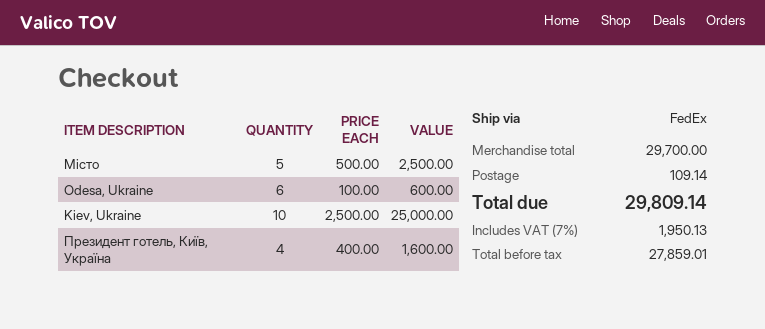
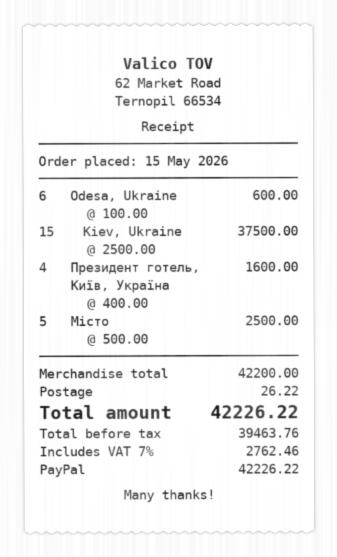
Kiev, Ukraine: 10 x 2500.00 = 25000.00 -> 15 x 2500.00 = 37500.00
subtotal: 29700.00 -> 42200.00
shipping: 109.14 -> 26.22
net: 27859.01 -> 39463.76
tax: 7% = 1950.13 -> 7% = 2762.46
total: 29809.14 -> 42226.22

